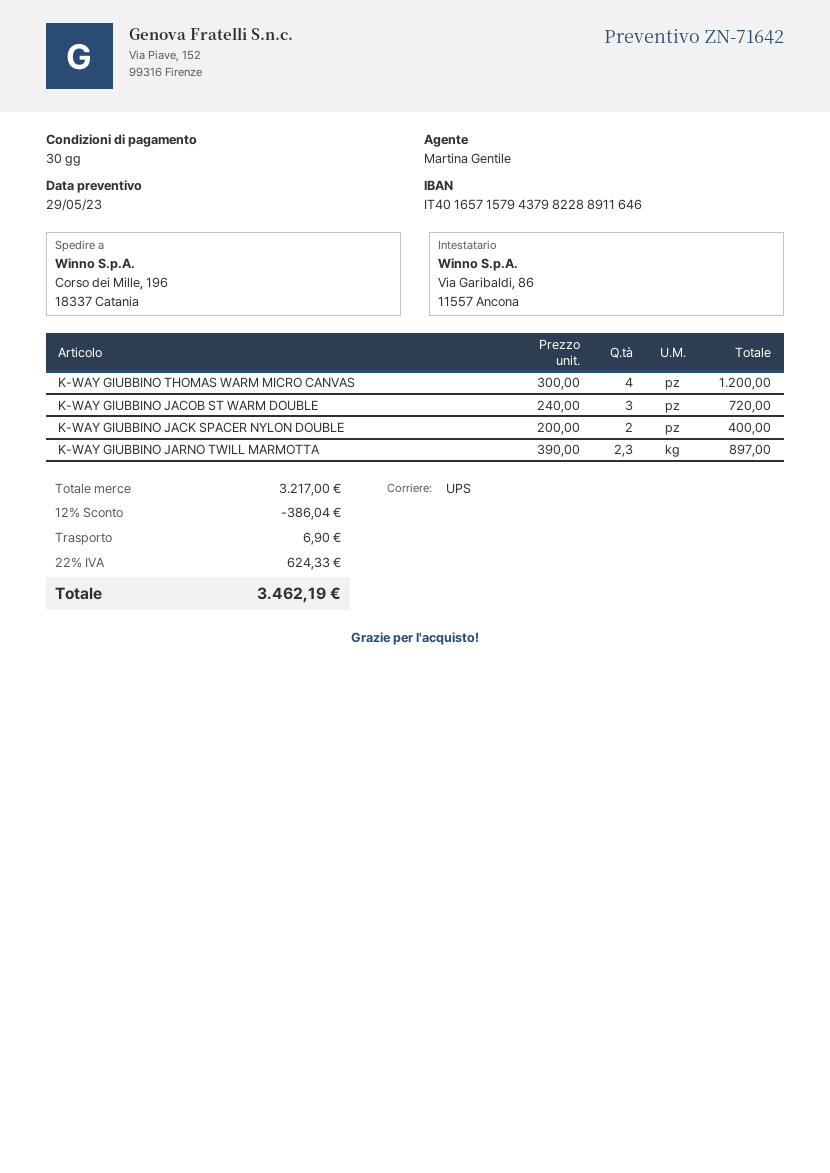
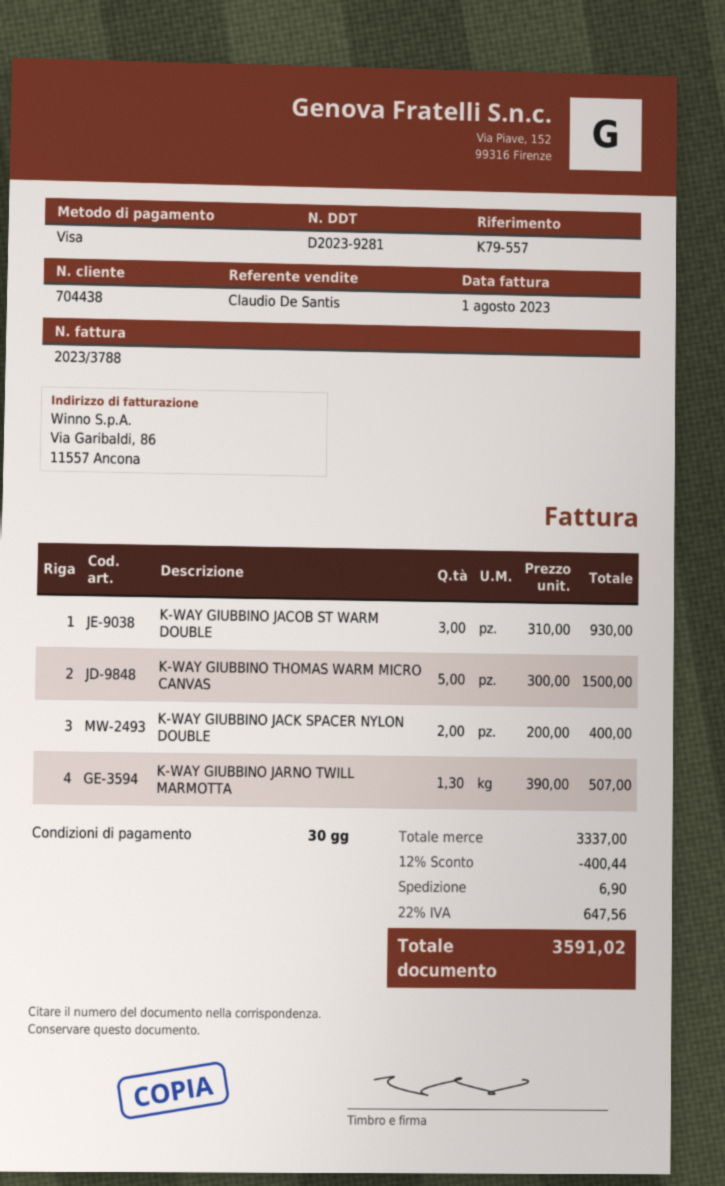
sales rep: Martina Gentile -> Claudio De Santis
K-WAY GIUBBINO THOMAS WARM MICRO CANVAS: 4 x 300.00 = 1200.00 -> 5 x 300.00 = 1500.00
K-WAY GIUBBINO JACOB ST WARM DOUBLE: 3 x 240.00 = 720.00 -> 3 x 310.00 = 930.00
K-WAY GIUBBINO JARNO TWILL MARMOTTA: 2.3 x 390.00 = 897.00 -> 1.3 x 390.00 = 507.00
subtotal: 3217.00 -> 3337.00
discount: 12% = 386.04 -> 12% = 400.44
tax: 22% = 624.33 -> 22% = 647.56
total: 3462.19 -> 3591.02

